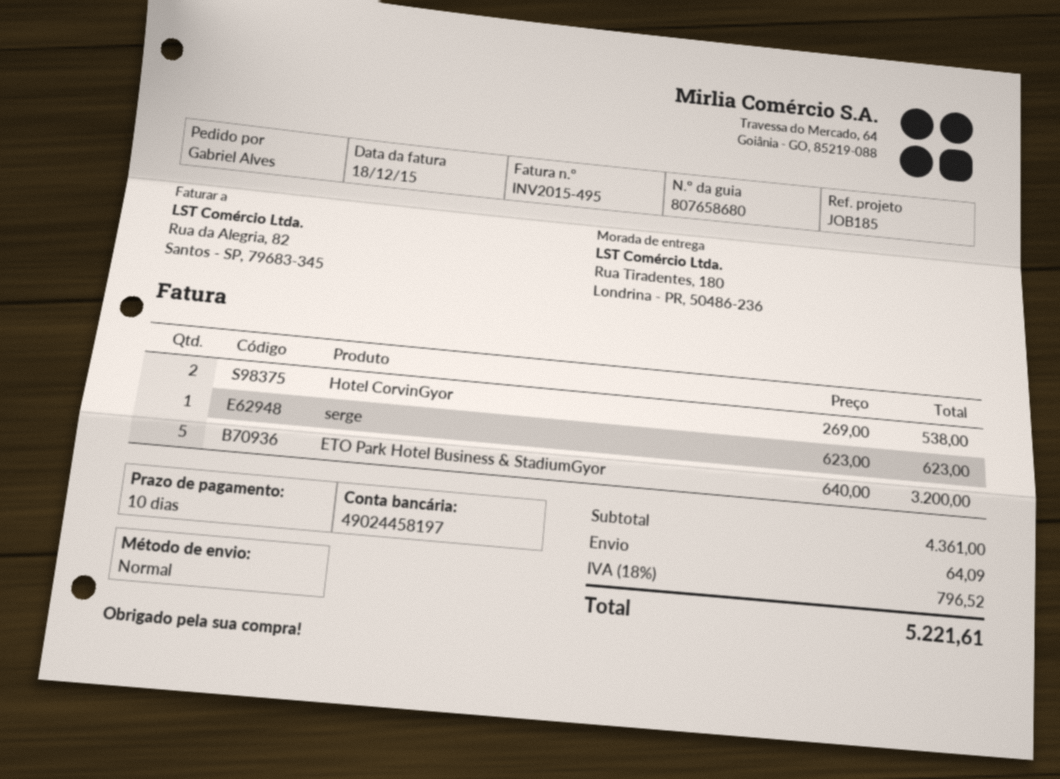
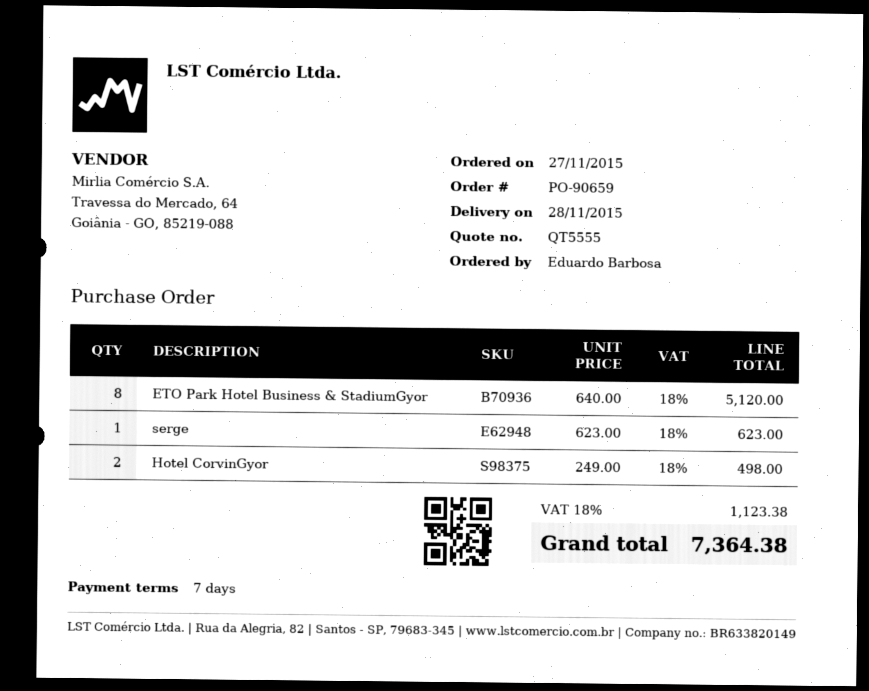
payment terms: 10 days -> 7 days
ordered by: Gabriel Alves -> Eduardo Barbosa
Hotel CorvinGyor: 2 x 269.00 = 538.00 -> 2 x 249.00 = 498.00
ETO Park Hotel Business & StadiumGyor: 5 x 640.00 = 3200.00 -> 8 x 640.00 = 5120.00
shipping: 64.09 -> none
tax: 18% = 796.52 -> 18% = 1123.38
total: 5221.61 -> 7364.38

